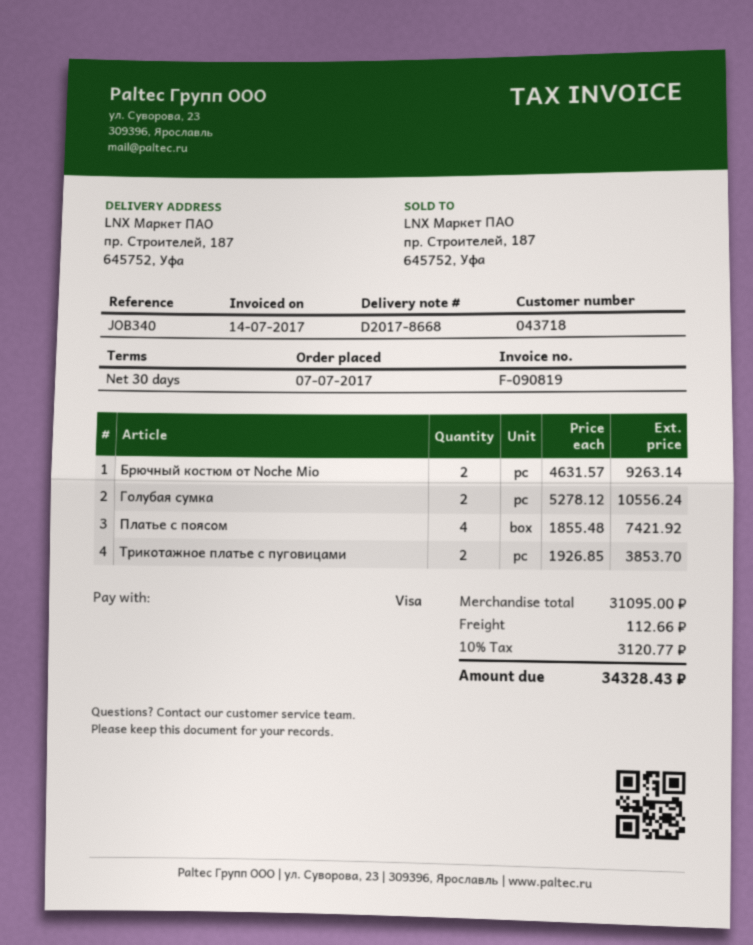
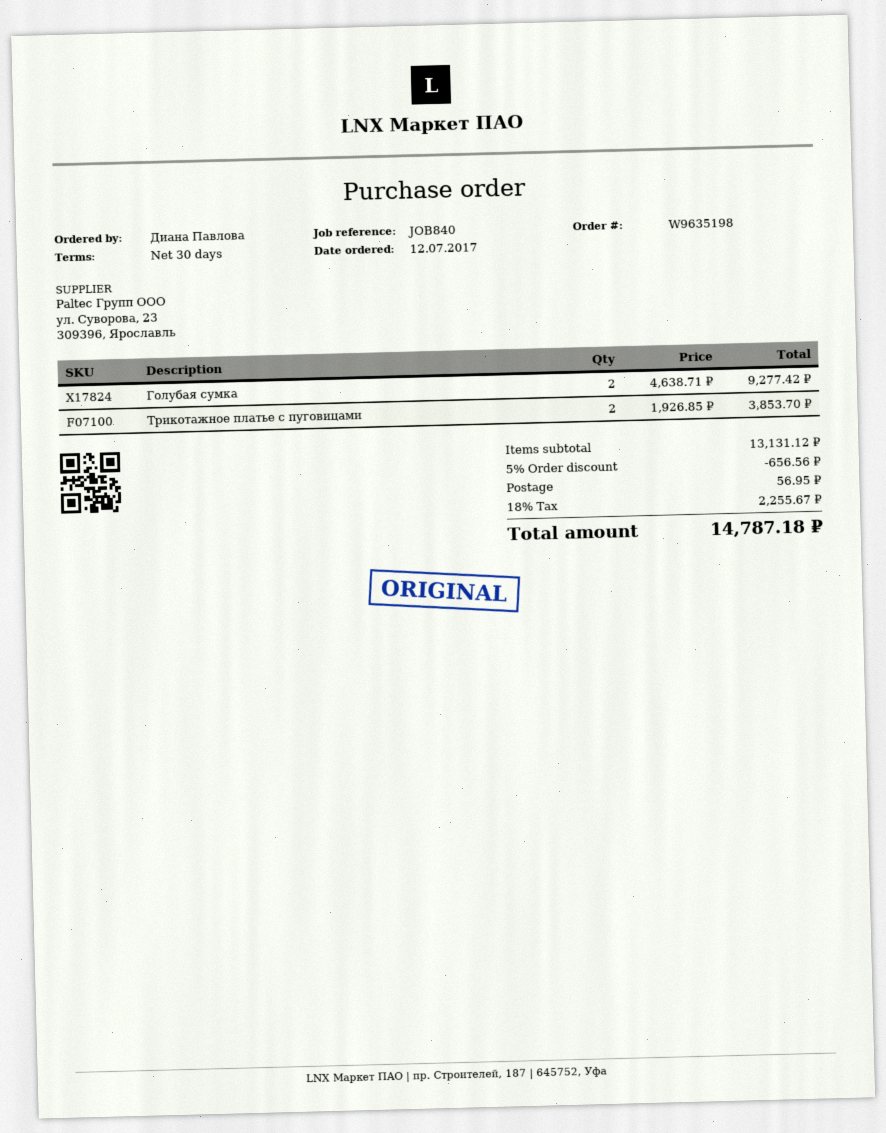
order date: 2017-07-07 -> 2017-07-12
reference: JOB340 -> JOB840
Брючный костюм от Noche Mio: 2 x 4631.57 = 9263.14 -> none
Голубая сумка: 2 x 5278.12 = 10556.24 -> 2 x 4638.71 = 9277.42
Платье с поясом: 4 x 1855.48 = 7421.92 -> none
subtotal: 31095.00 -> 13131.12
discount: none -> 5% = 656.56
shipping: 112.66 -> 56.95
tax: 10% = 3120.77 -> 18% = 2255.67
total: 34328.43 -> 14787.18

